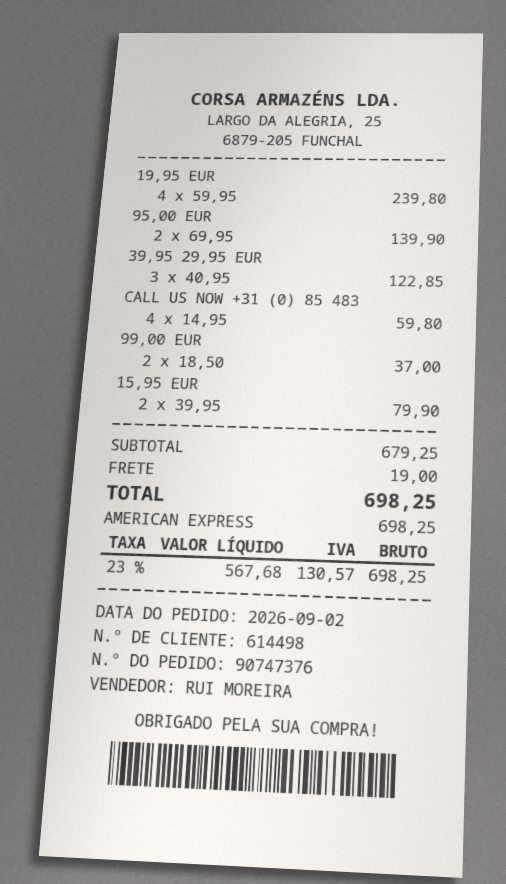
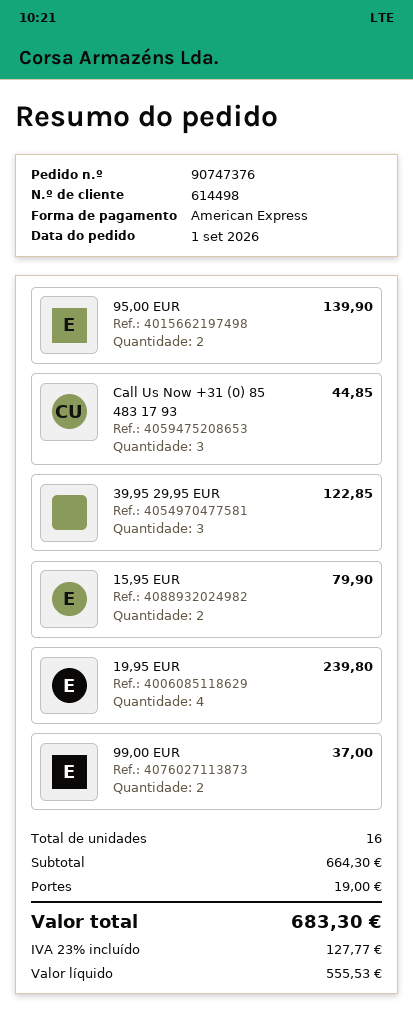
order date: 2026-09-02 -> 2026-09-01
CALL US NOW +31 (0) 85 483: 4 for 59.80 -> 3 for 44.85
subtotal: 679.25 -> 664.30
net: 567.68 -> 555.53
tax: 23% = 130.57 -> 23% = 127.77
total: 698.25 -> 683.30

